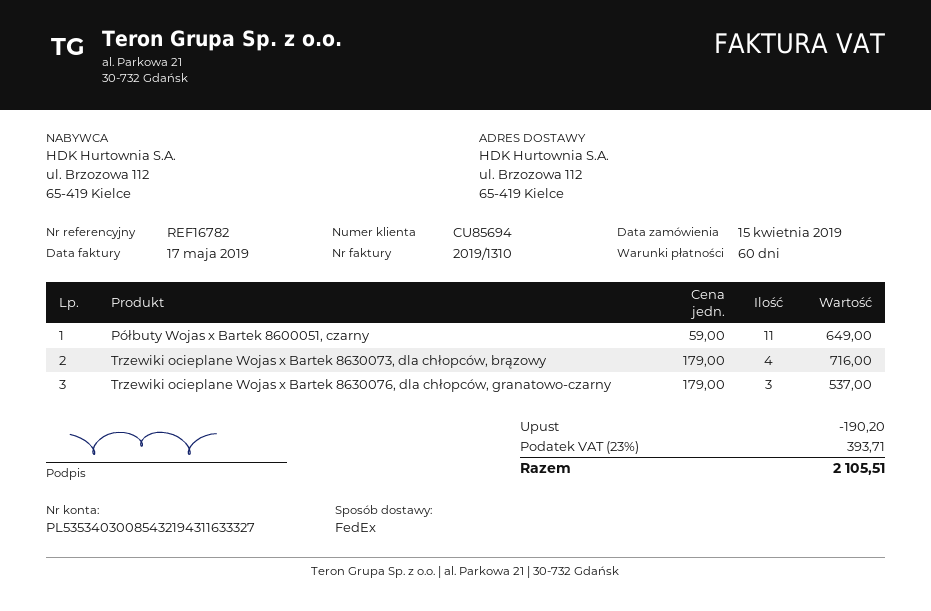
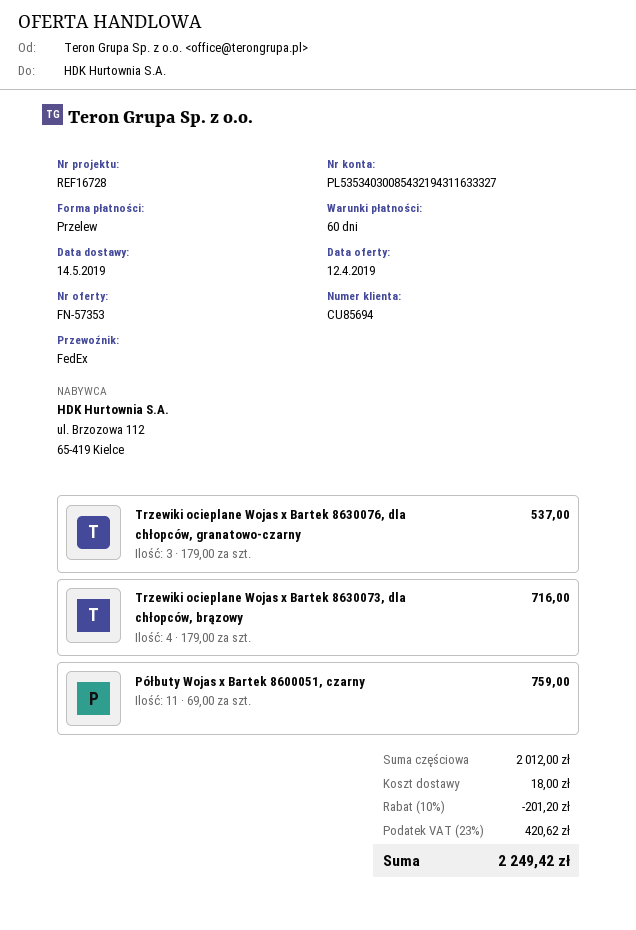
reference: REF16782 -> REF16728
Półbuty Wojas x Bartek 8600051, czarny: 11 x 59.00 = 649.00 -> 11 x 69.00 = 759.00
discount: 190.20 -> 201.20
shipping: none -> 18.00
tax: 23% = 393.71 -> 23% = 420.62
total: 2105.51 -> 2249.42

